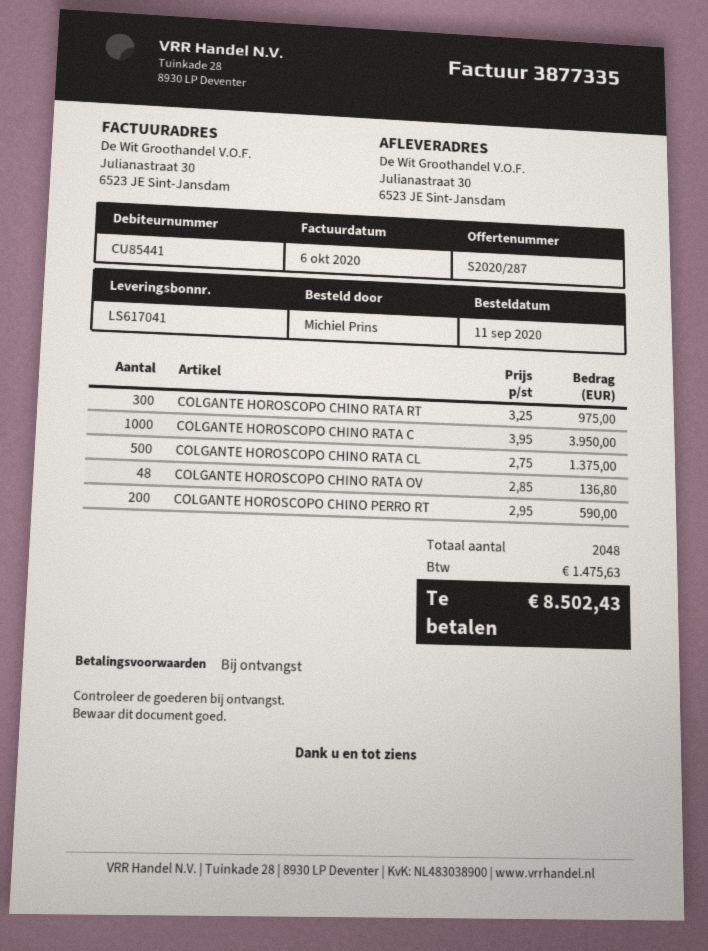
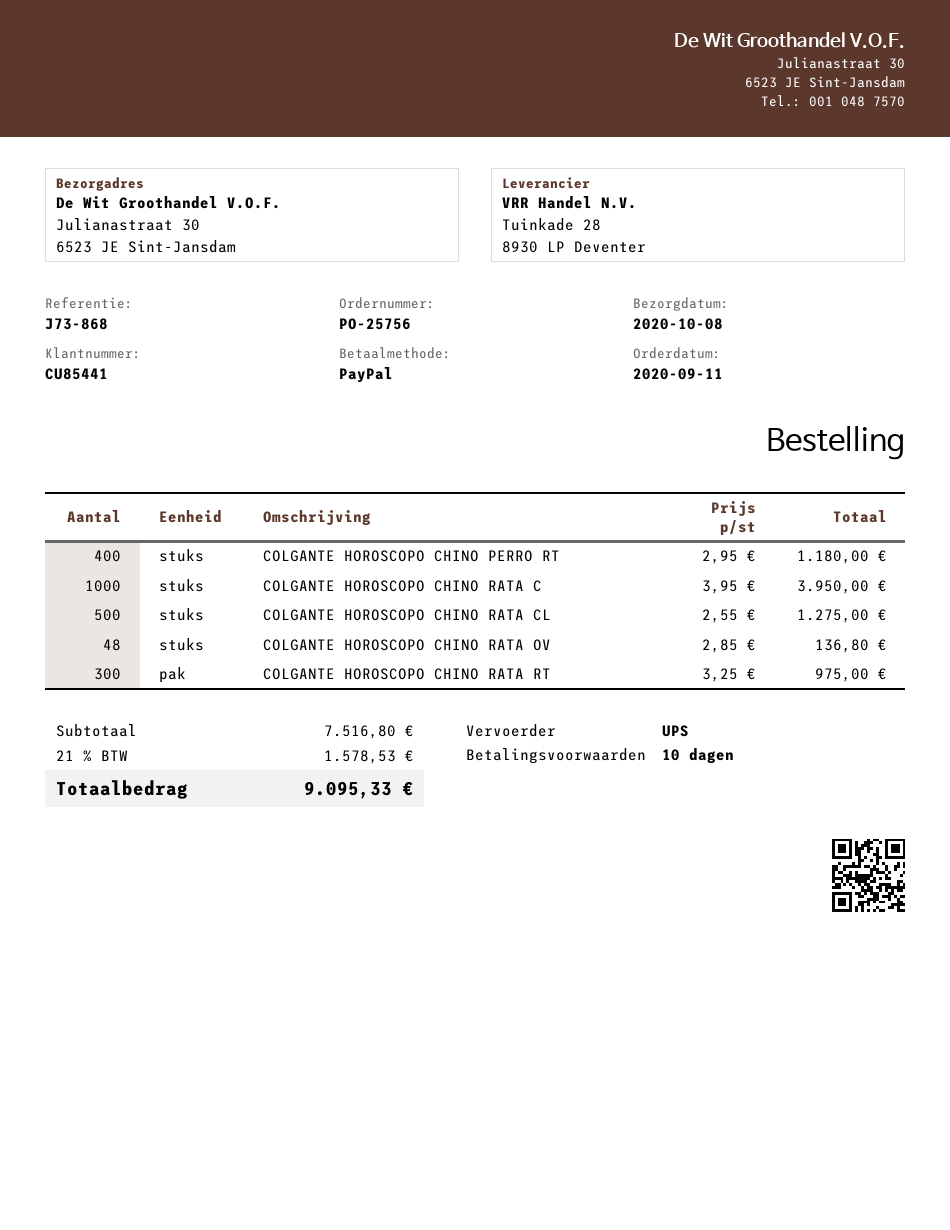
payment terms: on receipt -> 10 days
COLGANTE HOROSCOPO CHINO RATA CL: 500 x 2.75 = 1375.00 -> 500 x 2.55 = 1275.00
COLGANTE HOROSCOPO CHINO PERRO RT: 200 x 2.95 = 590.00 -> 400 x 2.95 = 1180.00
tax: 1475.63 -> 1578.53
total: 8502.43 -> 9095.33

